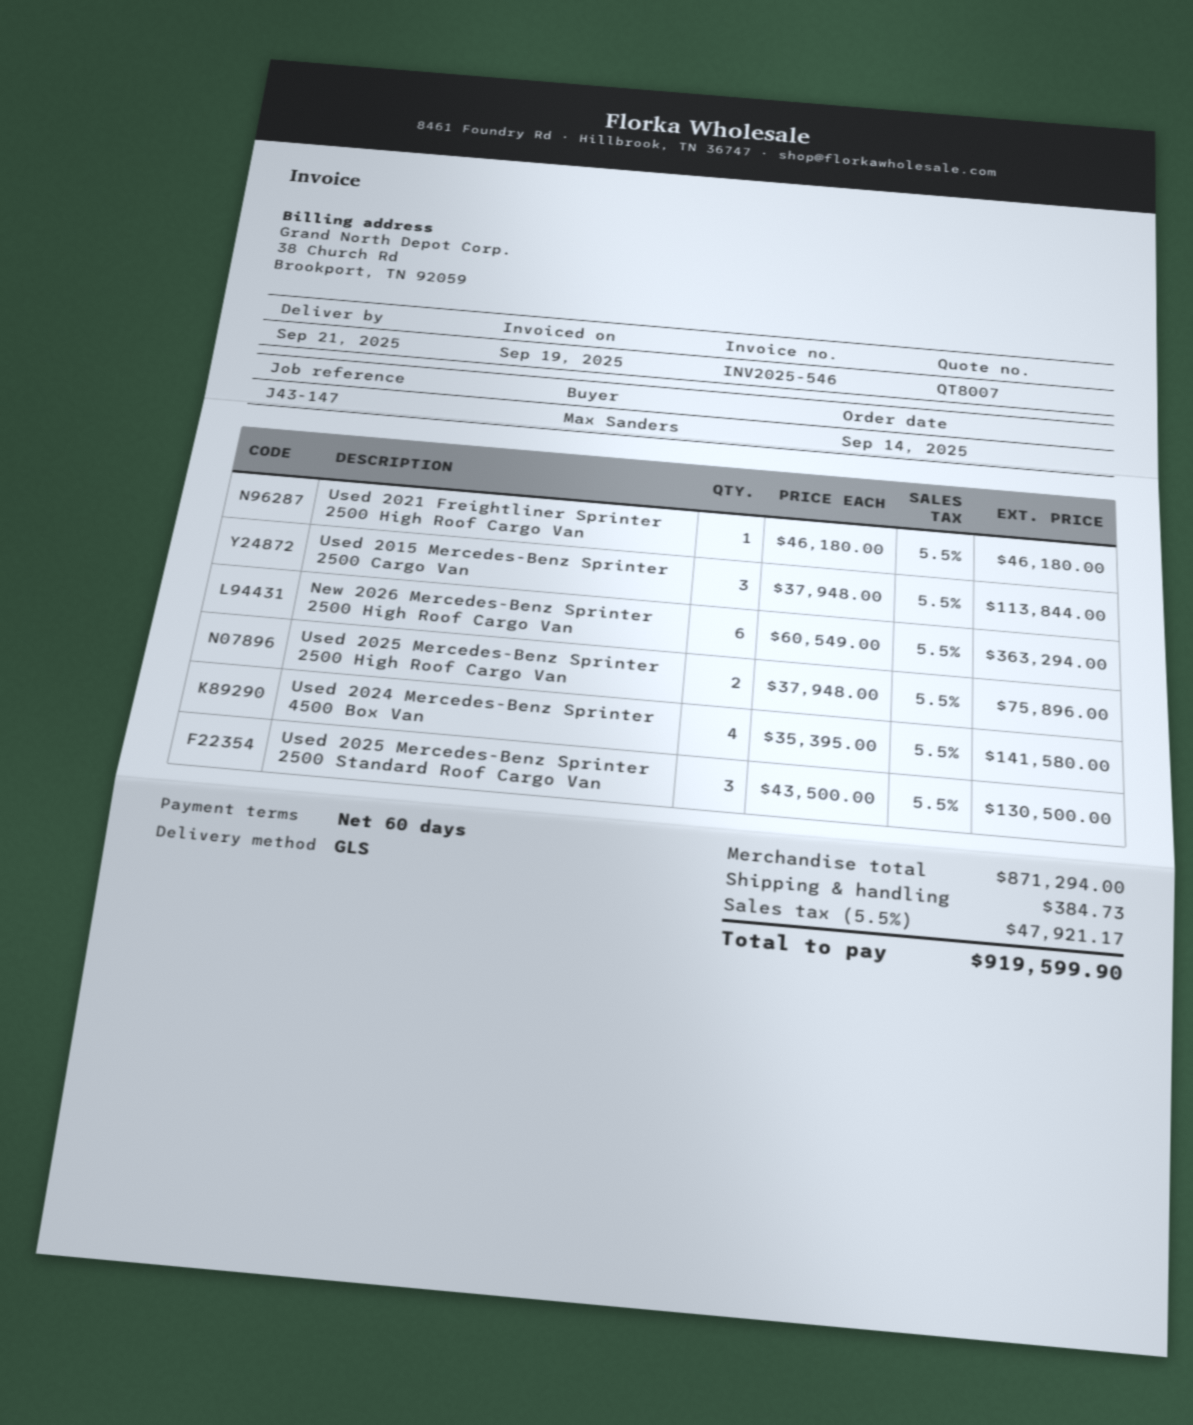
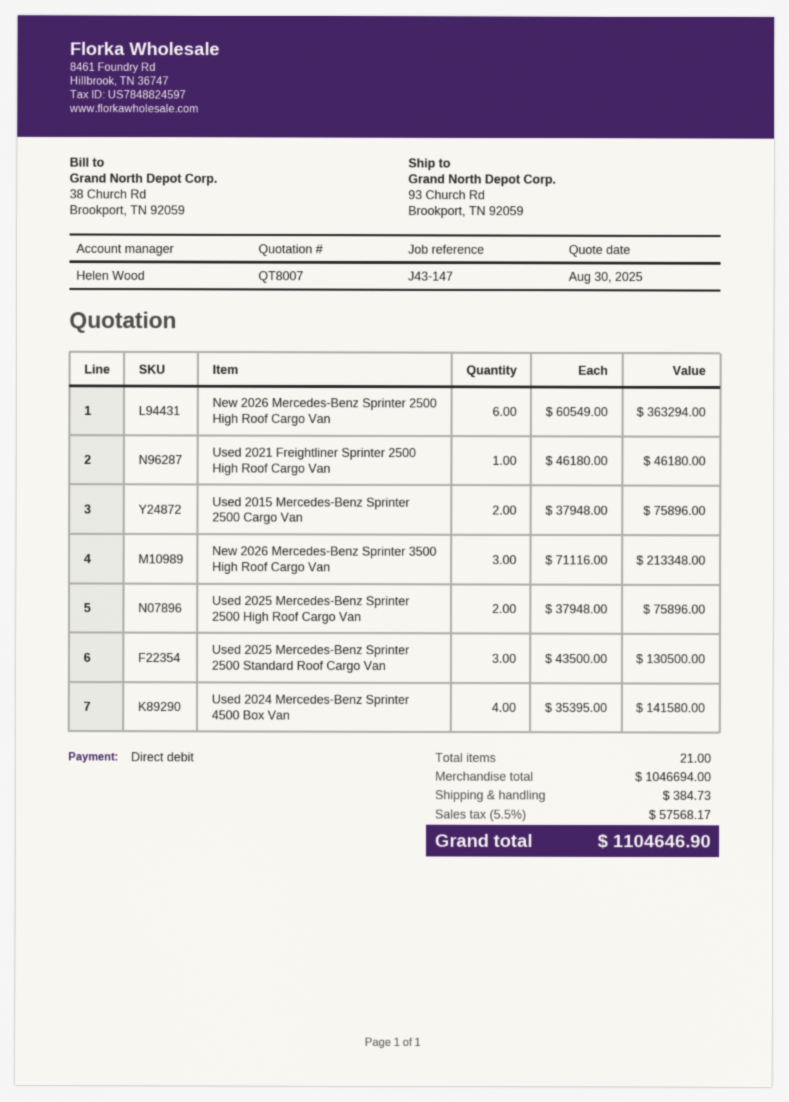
Used 2015 Mercedes-Benz Sprinter 2500 Cargo Van: 3 x 37948.00 = 113844.00 -> 2 x 37948.00 = 75896.00
New 2026 Mercedes-Benz Sprinter 3500 High Roof Cargo Van: none -> 3 x 71116.00 = 213348.00
subtotal: 871294.00 -> 1046694.00
tax: 5.5% = 47921.17 -> 5.5% = 57568.17
total: 919599.90 -> 1104646.90

